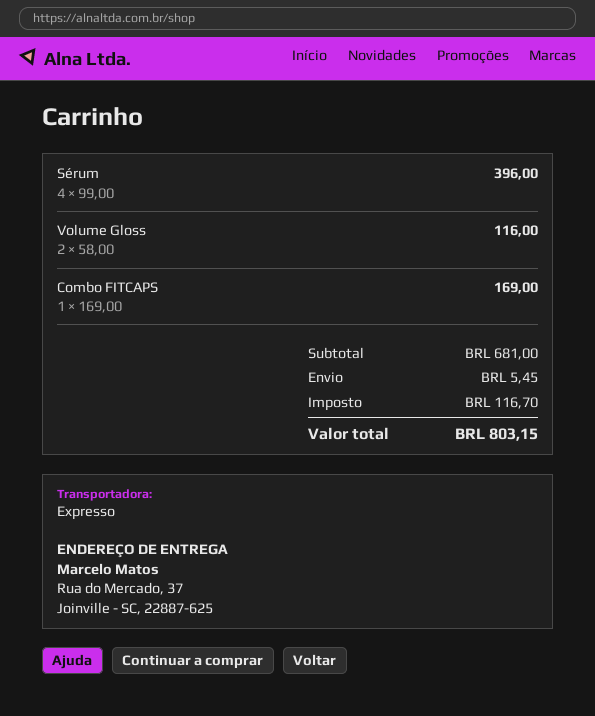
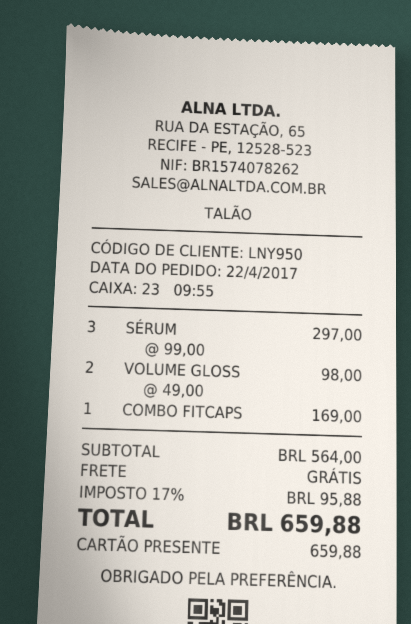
Sérum: 4 x 99.00 = 396.00 -> 3 x 99.00 = 297.00
Volume Gloss: 2 x 58.00 = 116.00 -> 2 x 49.00 = 98.00
subtotal: 681.00 -> 564.00
shipping: 5.45 -> 0.00
tax: 116.70 -> 95.88
total: 803.15 -> 659.88

